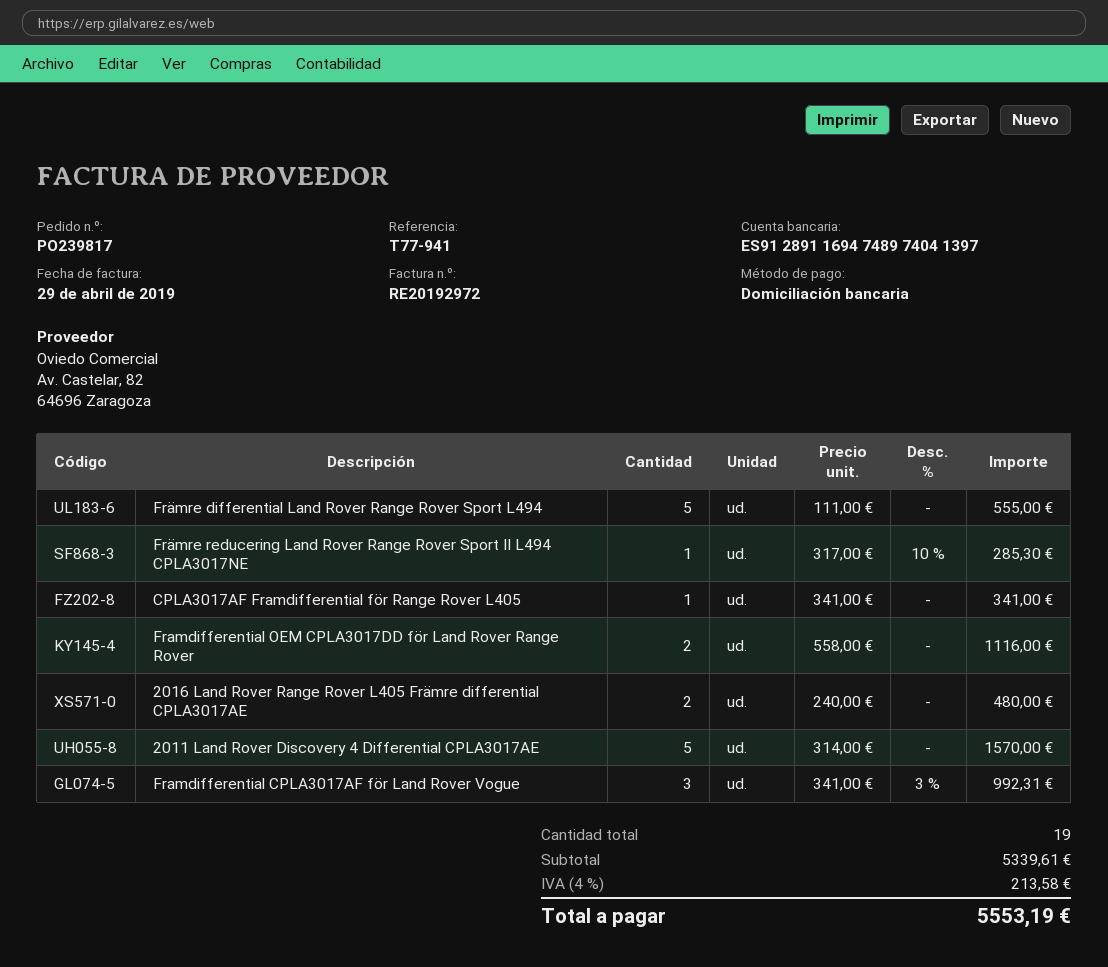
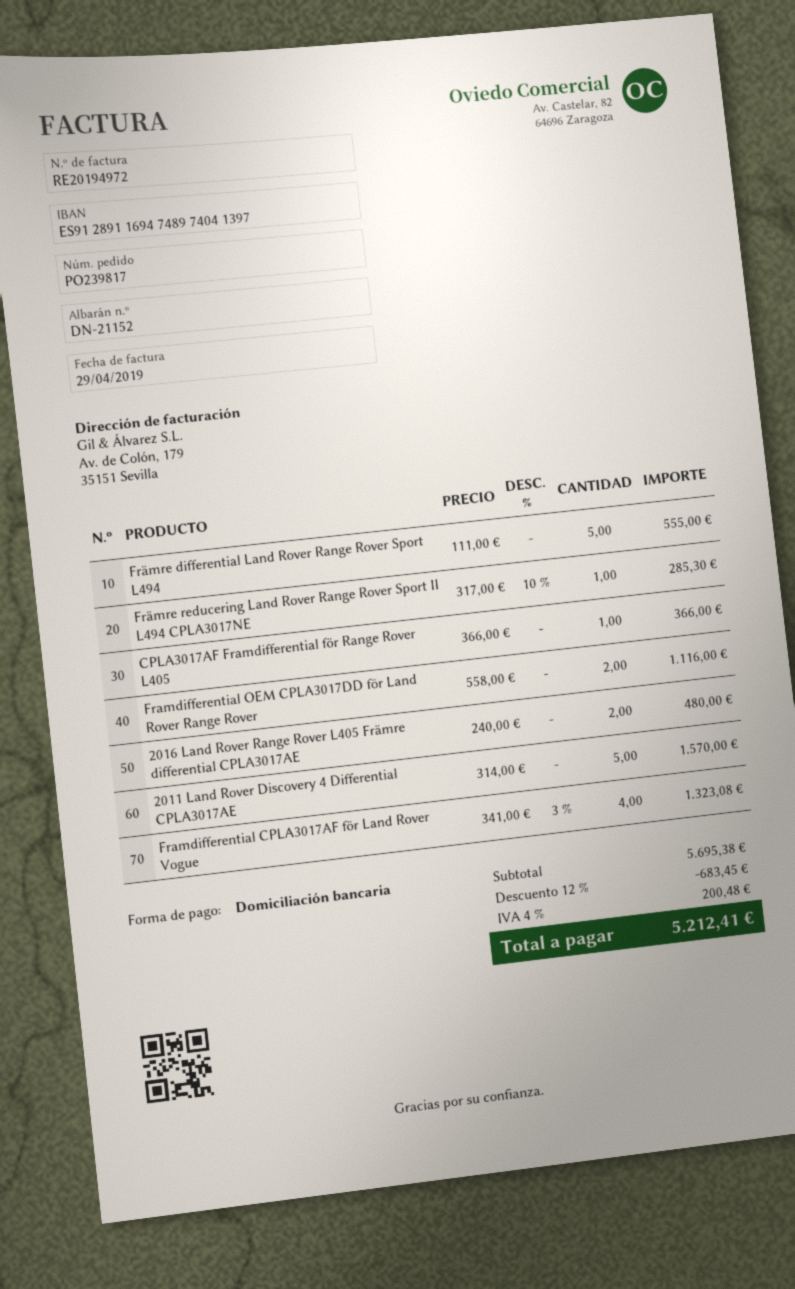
invoice number: RE20192972 -> RE20194972
CPLA3017AF Framdifferential för Range Rover L405: 1 x 341.00 = 341.00 -> 1 x 366.00 = 366.00
Framdifferential CPLA3017AF för Land Rover Vogue: 3 x 341.00 - 3% = 992.31 -> 4 x 341.00 - 3% = 1323.08
subtotal: 5339.61 -> 5695.38
discount: none -> 12% = 683.45
tax: 4% = 213.58 -> 4% = 200.48
total: 5553.19 -> 5212.41

